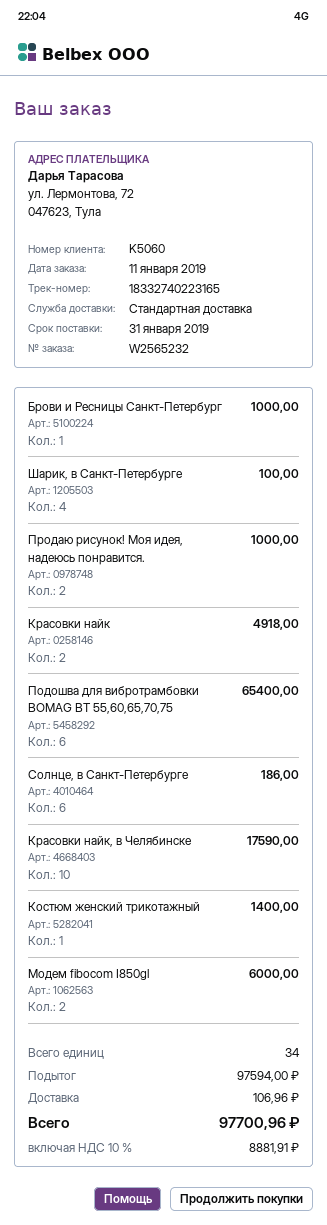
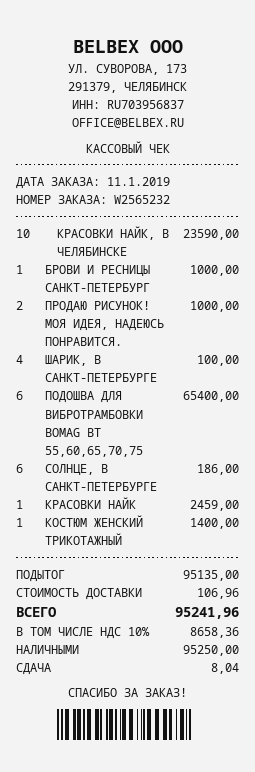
Красовки найк: 2 for 4918.00 -> 1 for 2459.00
Красовки найк, в Челябинске: 10 for 17590.00 -> 10 for 23590.00
Модем fibocom I850gl: 2 for 6000.00 -> none
subtotal: 97594.00 -> 95135.00
tax: 10% = 8881.91 -> 10% = 8658.36
total: 97700.96 -> 95241.96

